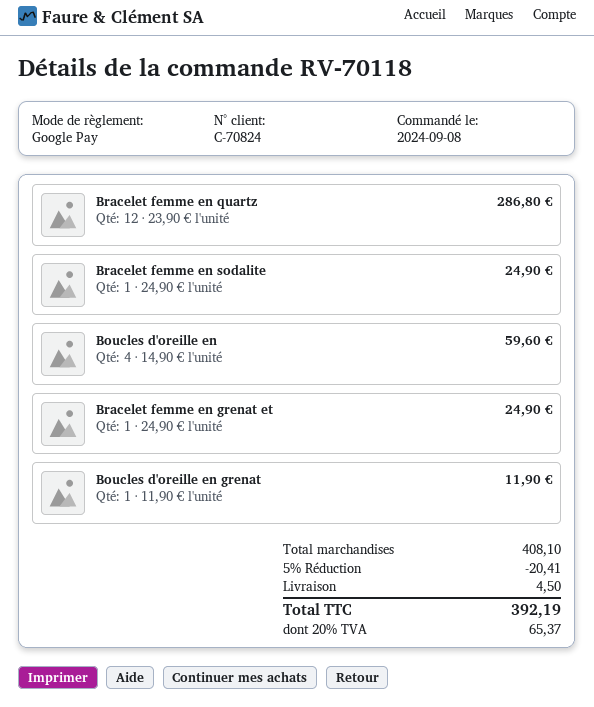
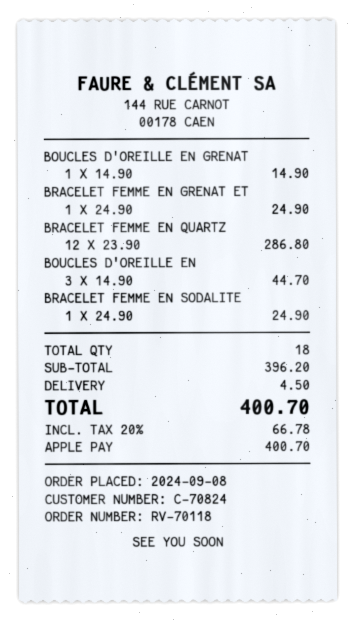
payment method: Google Pay -> Apple Pay
Boucles d'oreille en: 4 x 14.90 = 59.60 -> 3 x 14.90 = 44.70
Boucles d'oreille en grenat: 1 x 11.90 = 11.90 -> 1 x 14.90 = 14.90
subtotal: 408.10 -> 396.20
discount: 5% = 20.41 -> none
tax: 20% = 65.37 -> 20% = 66.78
total: 392.19 -> 400.70

